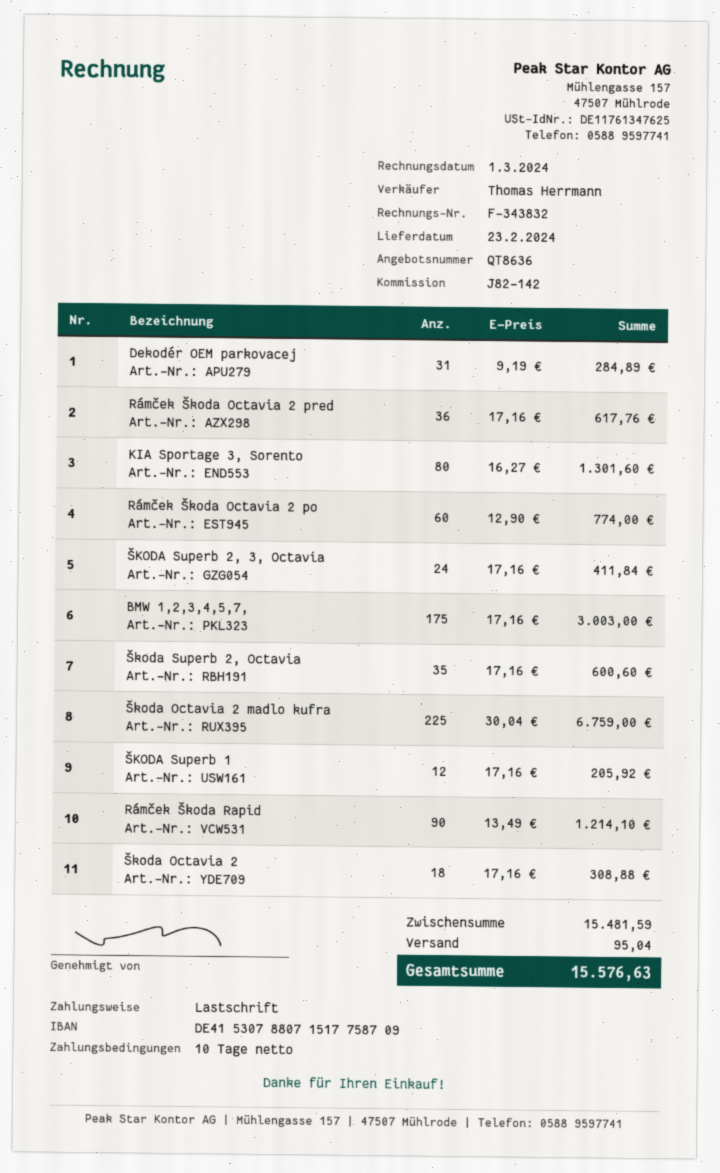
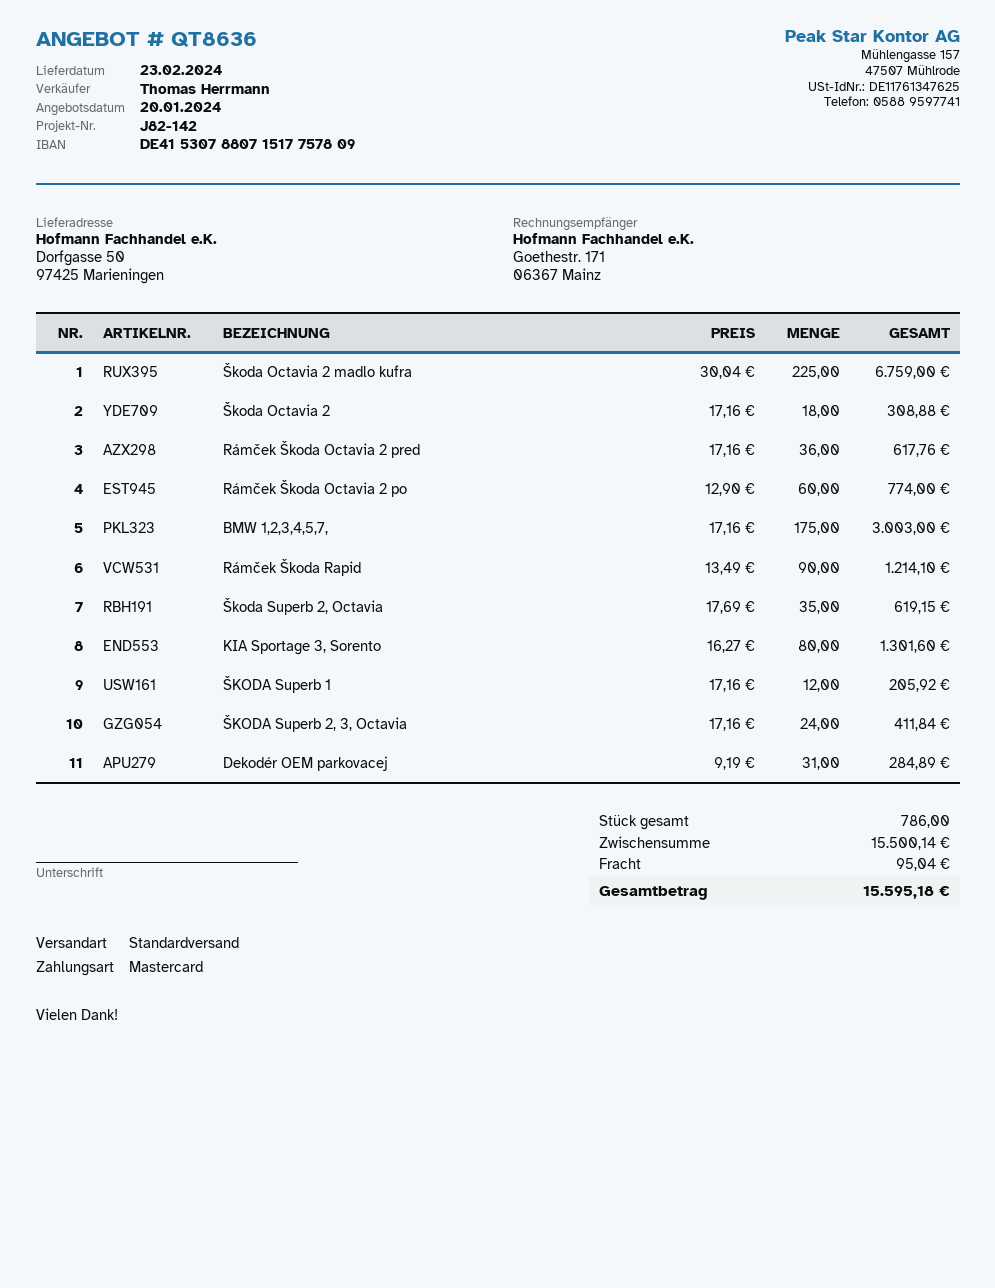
payment method: direct debit -> Mastercard
bank account: DE41530788071517758709 -> DE41530788071517757809
Škoda Superb 2, Octavia: 35 x 17.16 = 600.60 -> 35 x 17.69 = 619.15
subtotal: 15481.59 -> 15500.14
total: 15576.63 -> 15595.18

